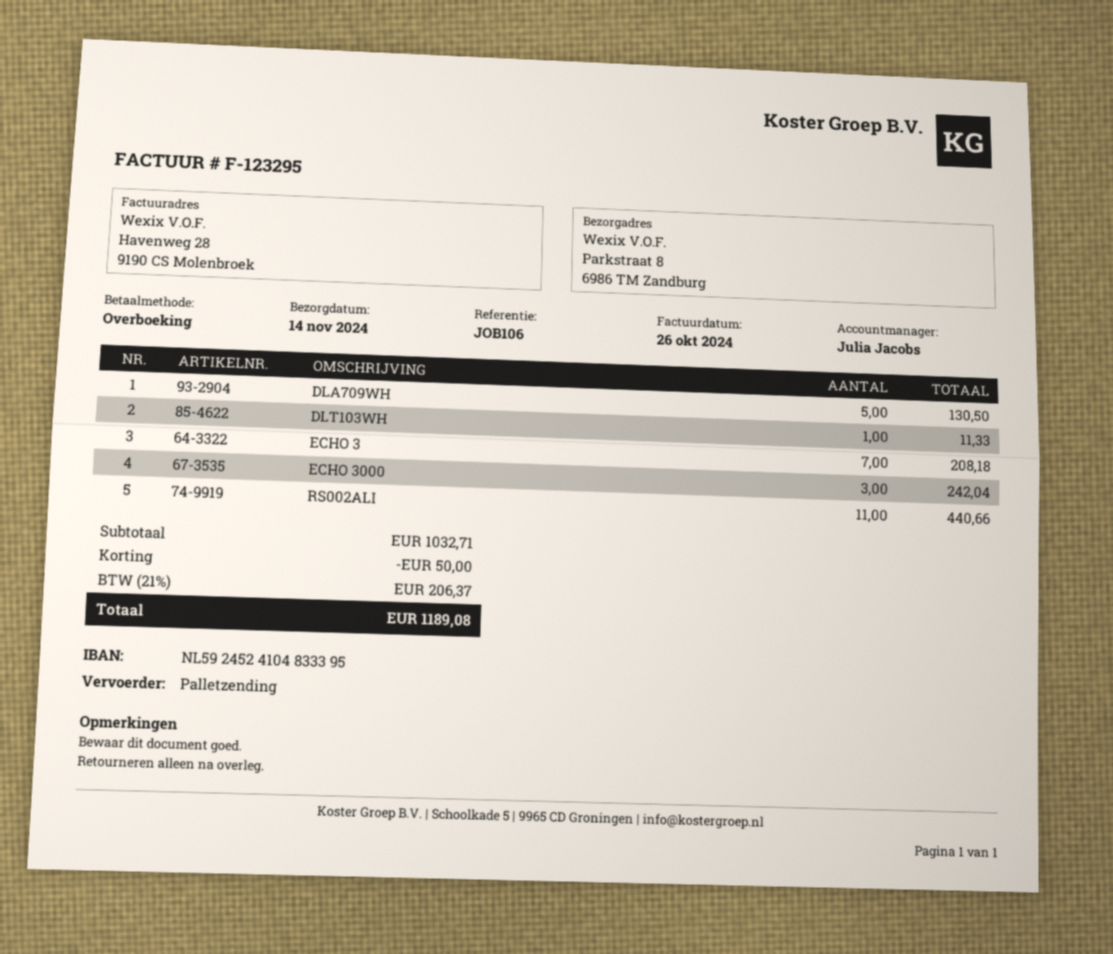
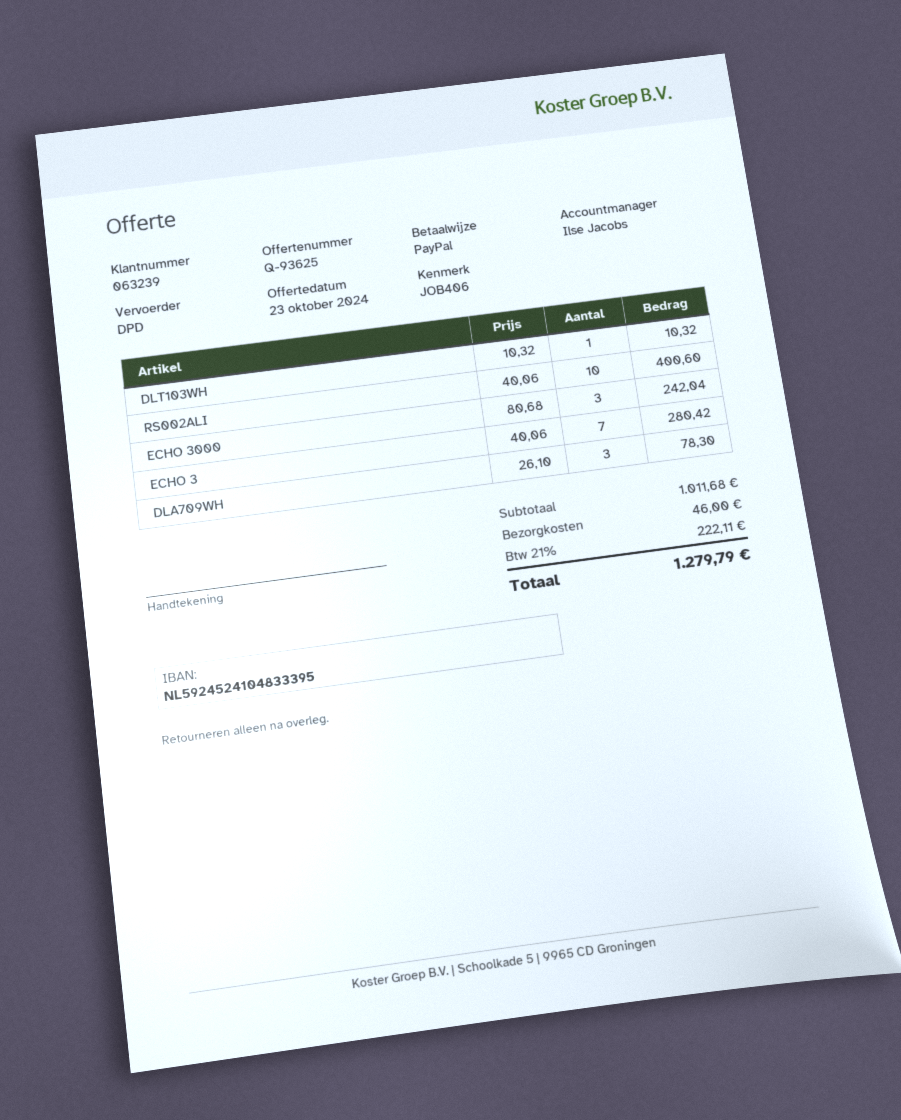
reference: JOB106 -> JOB406
sales rep: Julia Jacobs -> Ilse Jacobs
payment method: bank transfer -> PayPal
shipping method: pallet freight -> DPD
DLA709WH: 5 for 130.50 -> 3 for 78.30
DLT103WH: 1 for 11.33 -> 1 for 10.32
ECHO 3: 7 for 208.18 -> 7 for 280.42
RS002ALI: 11 for 440.66 -> 10 for 400.60
subtotal: 1032.71 -> 1011.68
discount: 50.00 -> none
shipping: none -> 46.00
tax: 21% = 206.37 -> 21% = 222.11
total: 1189.08 -> 1279.79

